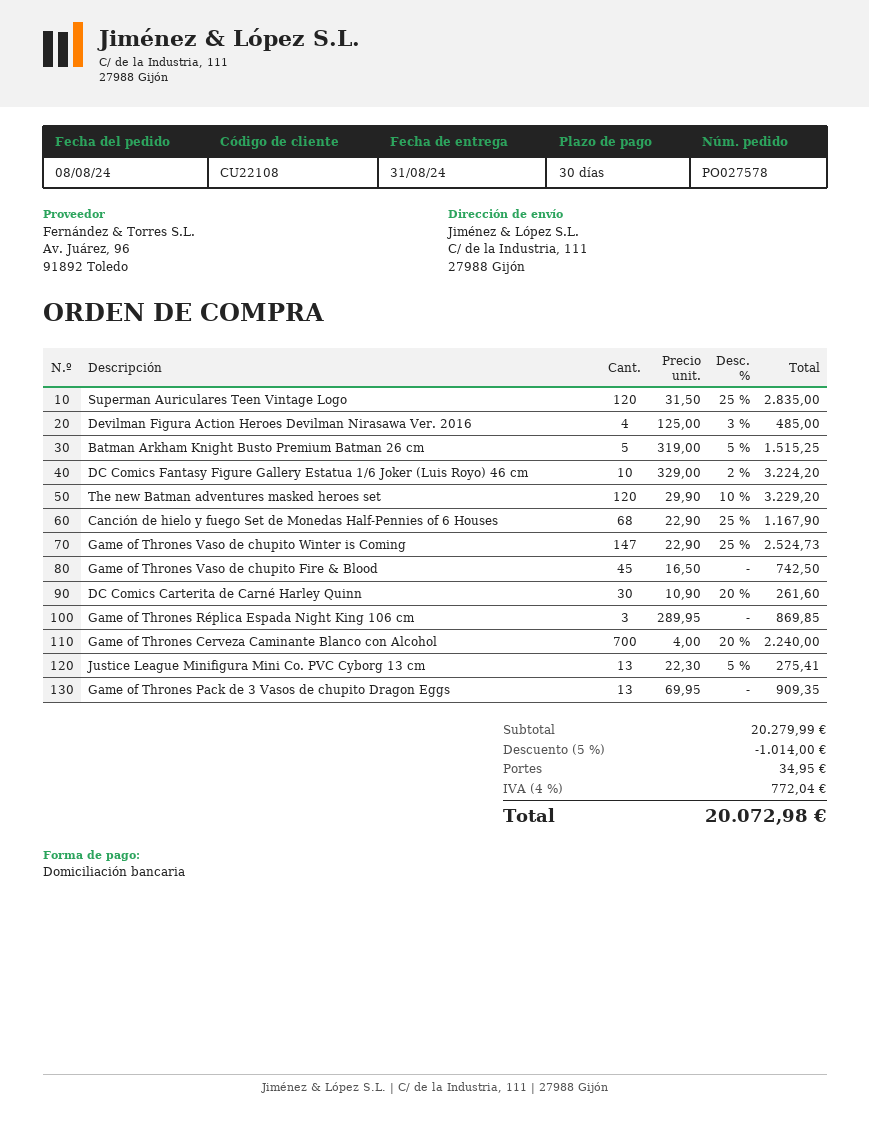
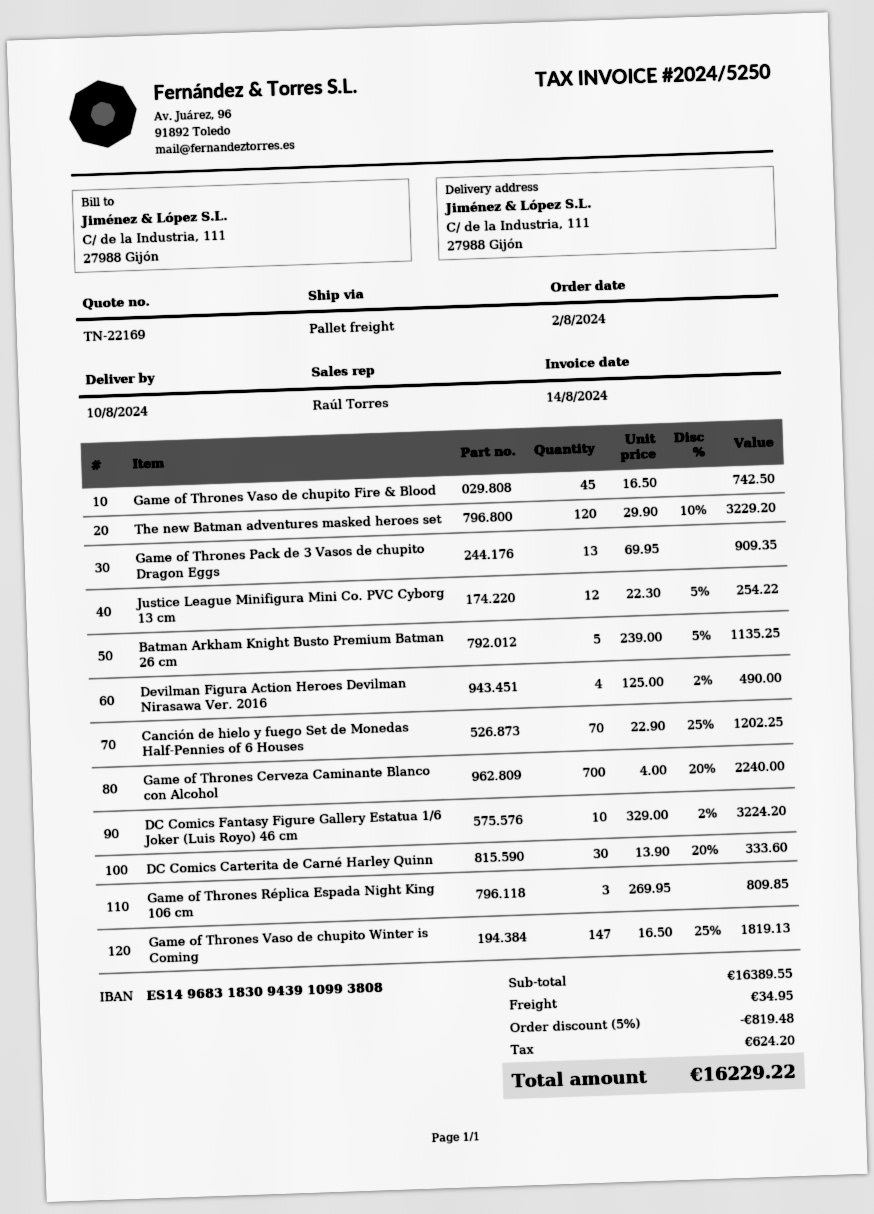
order date: 2024-08-08 -> 2024-08-02
delivery date: 2024-08-31 -> 2024-08-10
Superman Auriculares Teen Vintage Logo: 120 x 31.50 - 25% = 2835.00 -> none
Devilman Figura Action Heroes Devilman Nirasawa Ver. 2016: 4 x 125.00 - 3% = 485.00 -> 4 x 125.00 - 2% = 490.00
Batman Arkham Knight Busto Premium Batman 26 cm: 5 x 319.00 - 5% = 1515.25 -> 5 x 239.00 - 5% = 1135.25
Canción de hielo y fuego Set de Monedas Half-Pennies of 6 Houses: 68 x 22.90 - 25% = 1167.90 -> 70 x 22.90 - 25% = 1202.25
Game of Thrones Vaso de chupito Winter is Coming: 147 x 22.90 - 25% = 2524.73 -> 147 x 16.50 - 25% = 1819.13
DC Comics Carterita de Carné Harley Quinn: 30 x 10.90 - 20% = 261.60 -> 30 x 13.90 - 20% = 333.60
Game of Thrones Réplica Espada Night King 106 cm: 3 x 289.95 = 869.85 -> 3 x 269.95 = 809.85
Justice League Minifigura Mini Co. PVC Cyborg 13 cm: 13 x 22.30 - 5% = 275.41 -> 12 x 22.30 - 5% = 254.22
subtotal: 20279.99 -> 16389.55
discount: 5% = 1014.00 -> 5% = 819.48
tax: 772.04 -> 624.20
total: 20072.98 -> 16229.22

